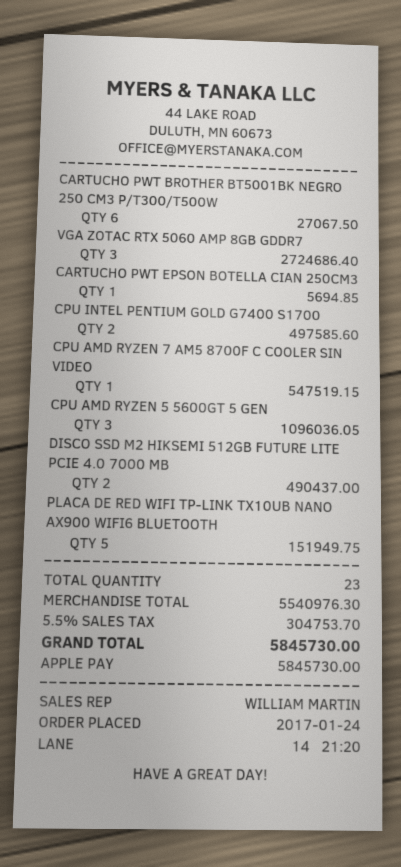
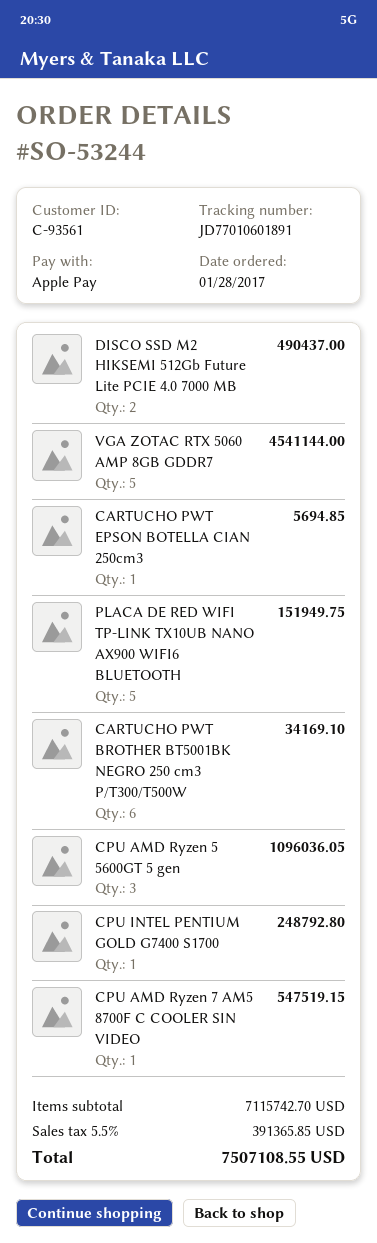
order date: 2017-01-24 -> 2017-01-28
CARTUCHO PWT BROTHER BT5001BK NEGRO 250 CM3 P/T300/T500W: 6 for 27067.50 -> 6 for 34169.10
VGA ZOTAC RTX 5060 AMP 8GB GDDR7: 3 for 2724686.40 -> 5 for 4541144.00
CPU INTEL PENTIUM GOLD G7400 S1700: 2 for 497585.60 -> 1 for 248792.80
subtotal: 5540976.30 -> 7115742.70
tax: 5.5% = 304753.70 -> 5.5% = 391365.85
total: 5845730.00 -> 7507108.55

